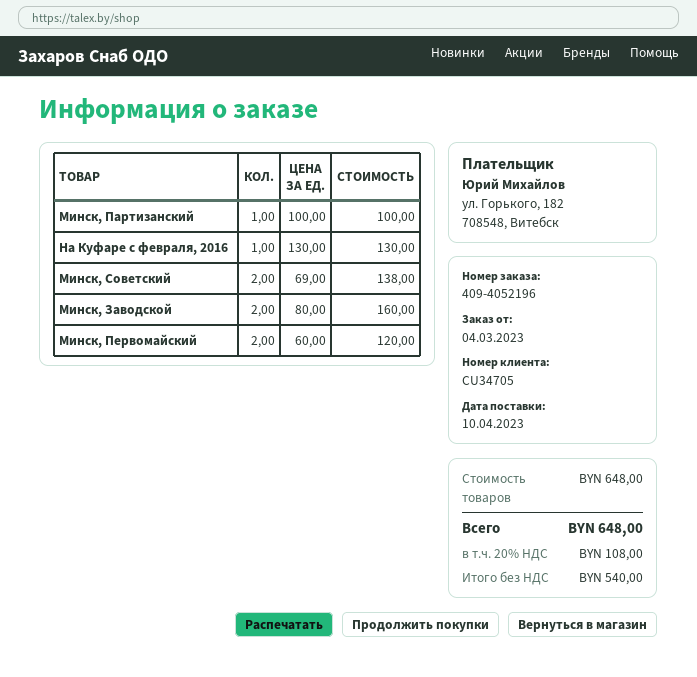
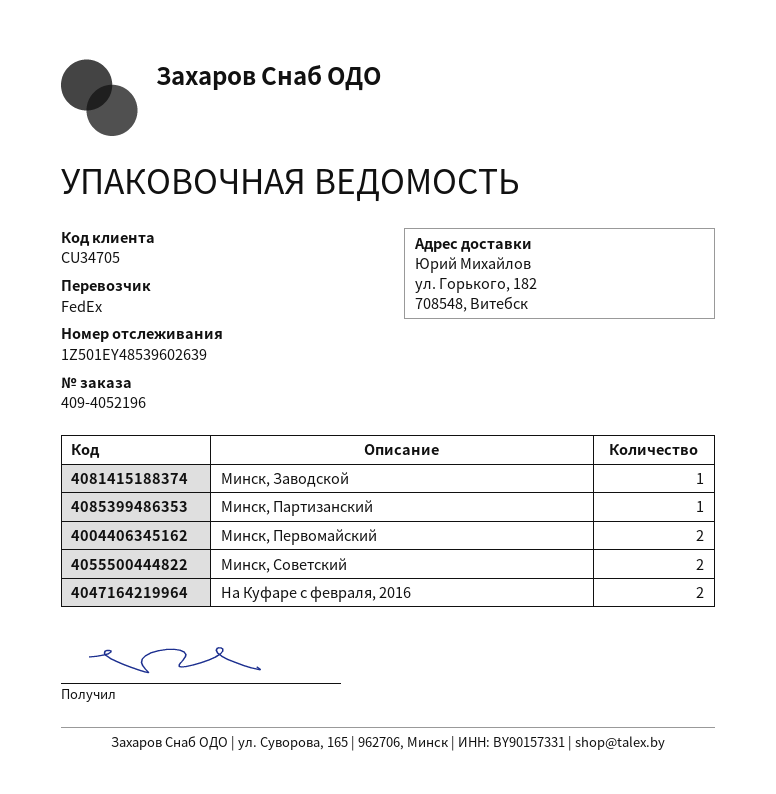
На Куфаре с февраля, 2016: 1 -> 2
Минск, Заводской: 2 -> 1

